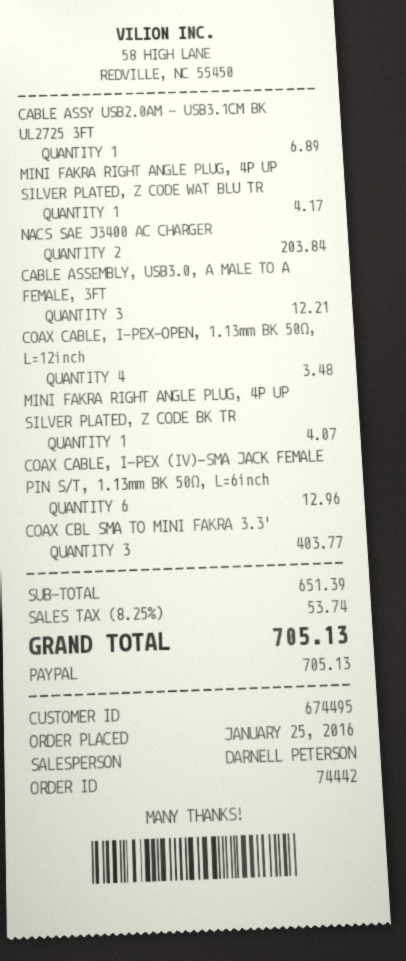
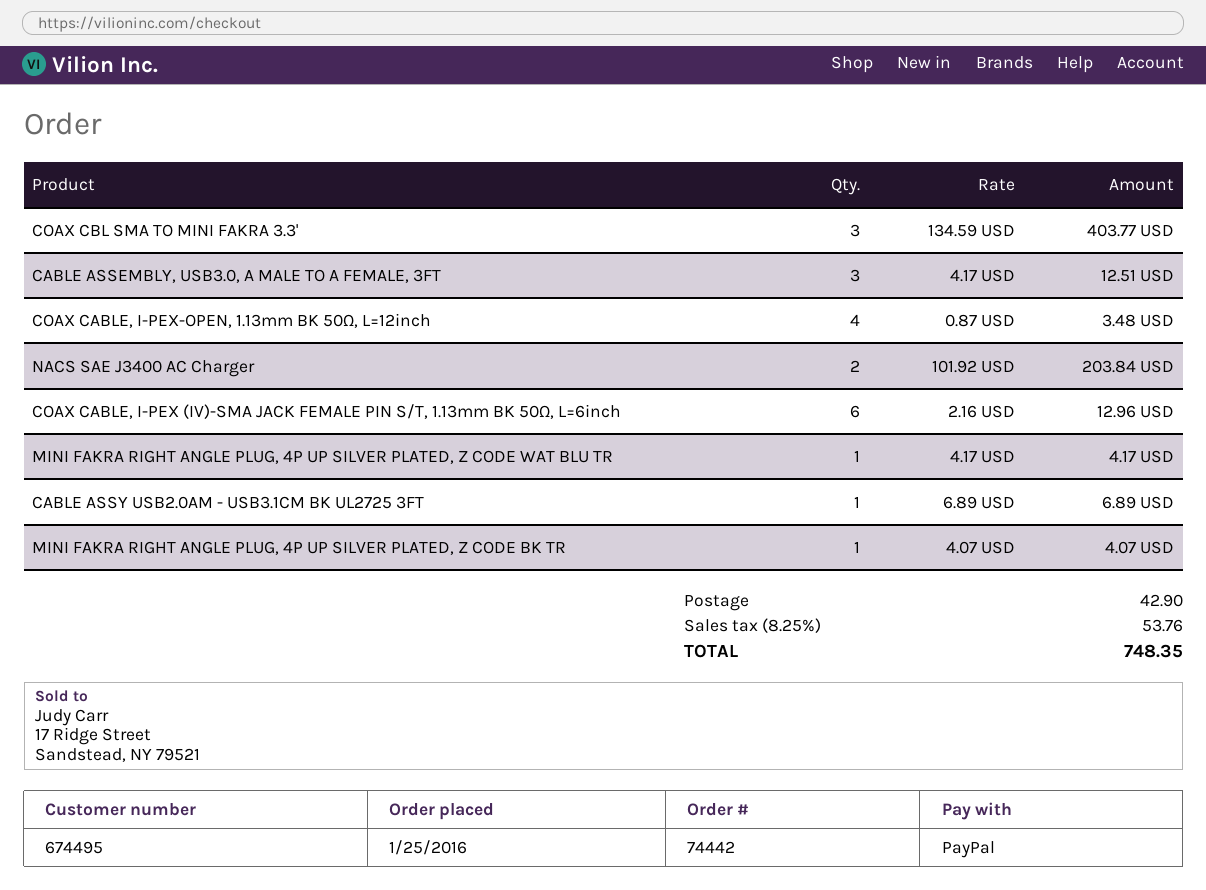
CABLE ASSEMBLY, USB3.0, A MALE TO A FEMALE, 3FT: 3 for 12.21 -> 3 for 12.51
shipping: none -> 42.90
tax: 8.25% = 53.74 -> 8.25% = 53.76
total: 705.13 -> 748.35

